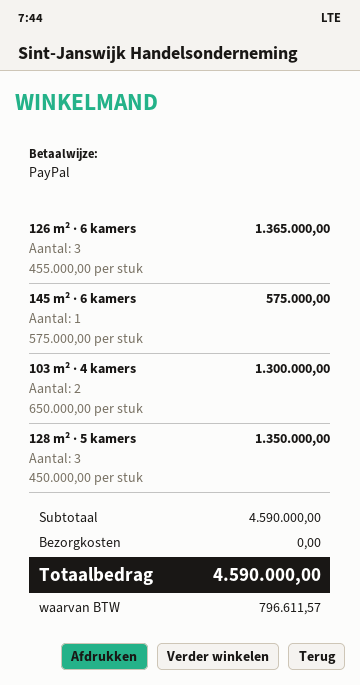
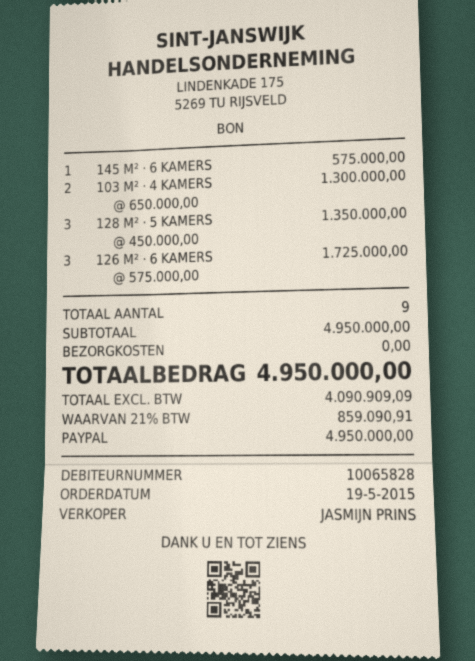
126 m² · 6 kamers: 3 x 455000.00 = 1365000.00 -> 3 x 575000.00 = 1725000.00
subtotal: 4590000.00 -> 4950000.00
tax: 796611.57 -> 859090.91
total: 4590000.00 -> 4950000.00

